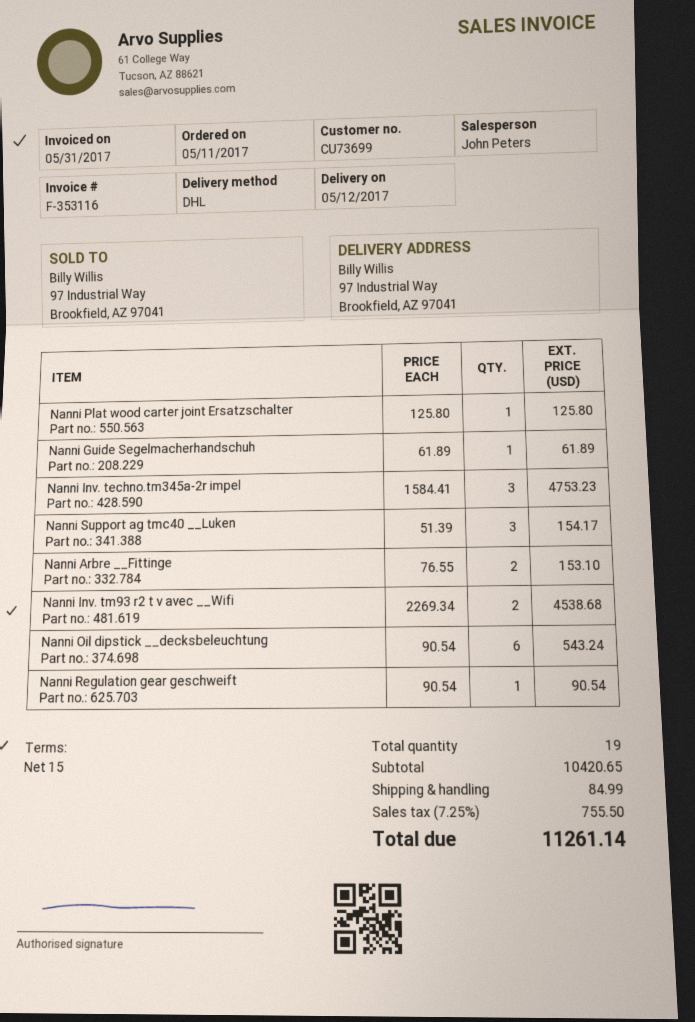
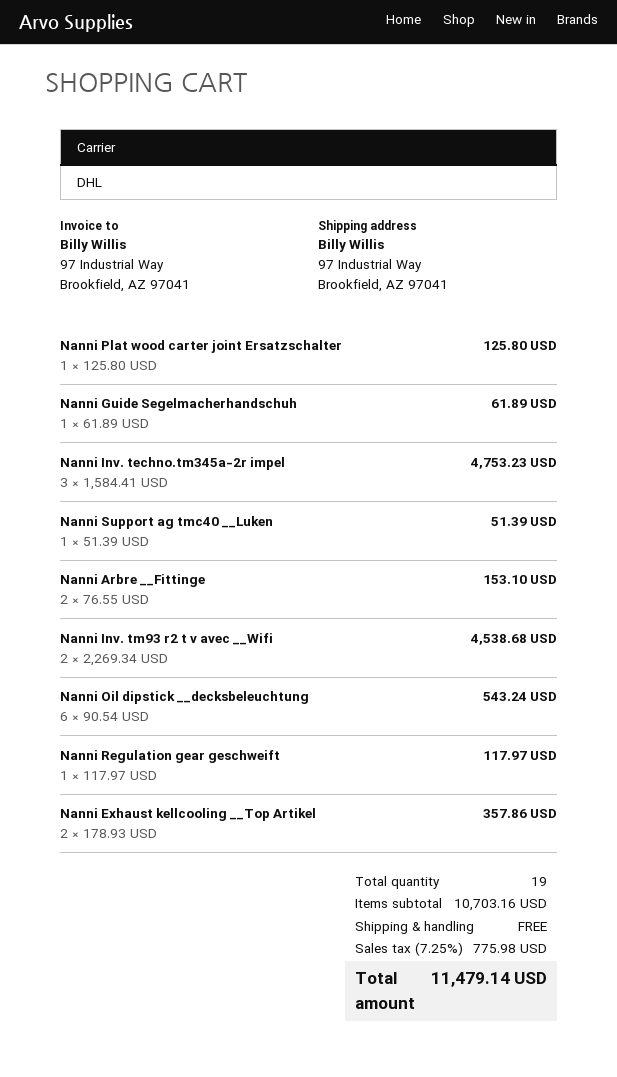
Nanni Support ag tmc40 __Luken: 3 x 51.39 = 154.17 -> 1 x 51.39 = 51.39
Nanni Regulation gear geschweift: 1 x 90.54 = 90.54 -> 1 x 117.97 = 117.97
Nanni Exhaust kellcooling __Top Artikel: none -> 2 x 178.93 = 357.86
subtotal: 10420.65 -> 10703.16
shipping: 84.99 -> 0.00
tax: 7.25% = 755.50 -> 7.25% = 775.98
total: 11261.14 -> 11479.14

